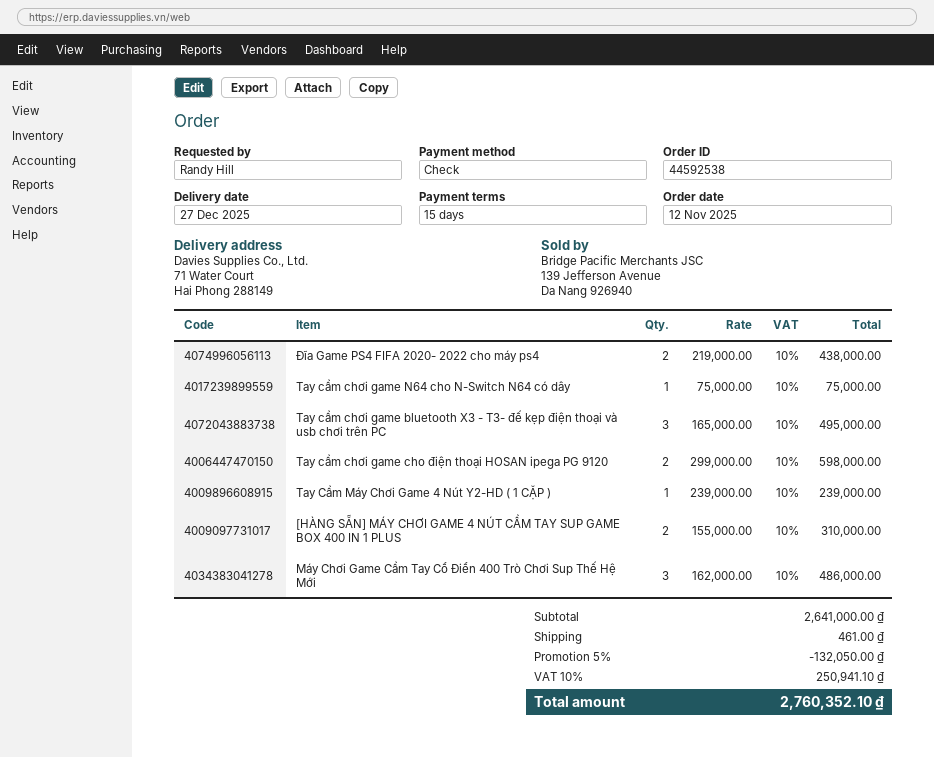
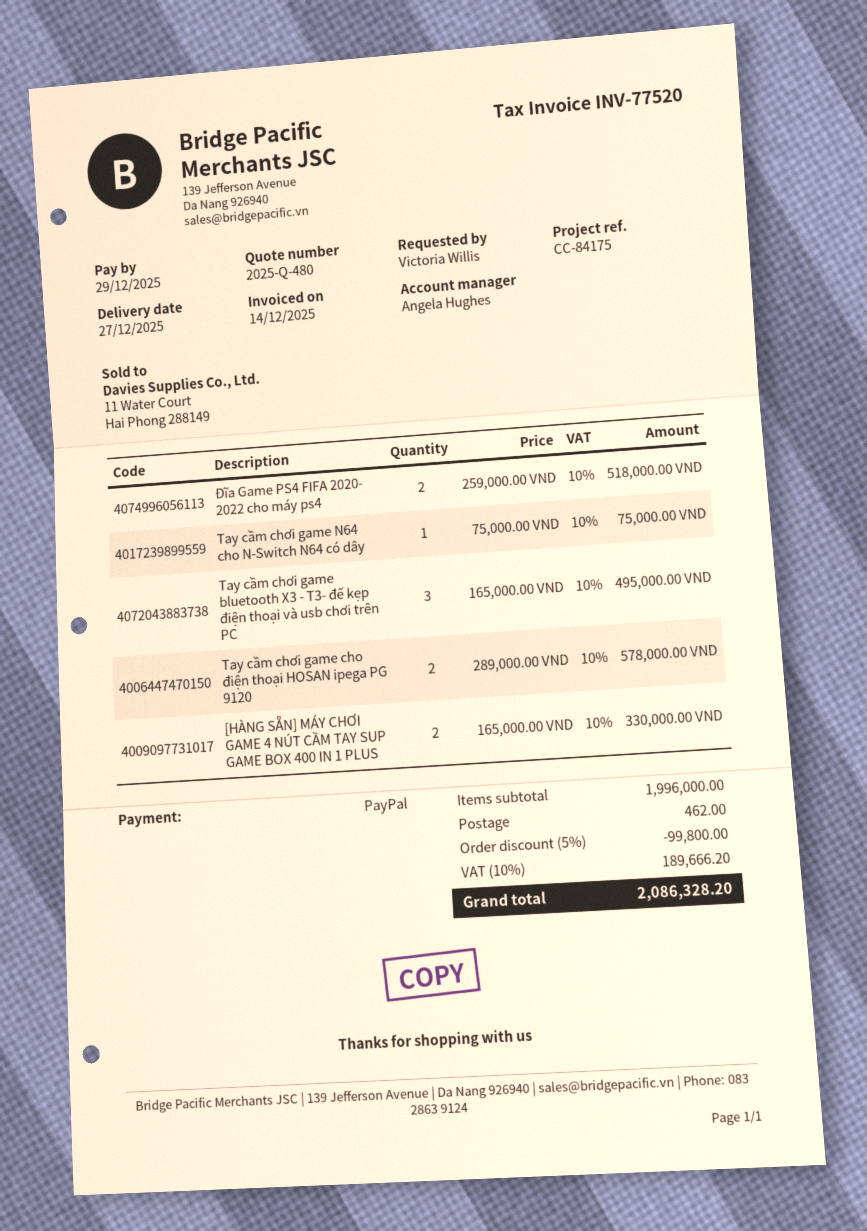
ordered by: Randy Hill -> Victoria Willis
payment method: cheque -> PayPal
Đĩa Game PS4 FIFA 2020- 2022 cho máy ps4: 2 x 219000.00 = 438000.00 -> 2 x 259000.00 = 518000.00
Tay cầm chơi game cho điện thoại HOSAN ipega PG 9120: 2 x 299000.00 = 598000.00 -> 2 x 289000.00 = 578000.00
Tay Cầm Máy Chơi Game 4 Nút Y2-HD ( 1 CẶP ): 1 x 239000.00 = 239000.00 -> none
[HÀNG SẴN] MÁY CHƠI GAME 4 NÚT CẦM TAY SUP GAME BOX 400 IN 1 PLUS: 2 x 155000.00 = 310000.00 -> 2 x 165000.00 = 330000.00
Máy Chơi Game Cầm Tay Cổ Điển 400 Trò Chơi Sup Thế Hệ Mới: 3 x 162000.00 = 486000.00 -> none
subtotal: 2641000.00 -> 1996000.00
discount: 5% = 132050.00 -> 5% = 99800.00
shipping: 461.00 -> 462.00
tax: 10% = 250941.10 -> 10% = 189666.20
total: 2760352.10 -> 2086328.20

